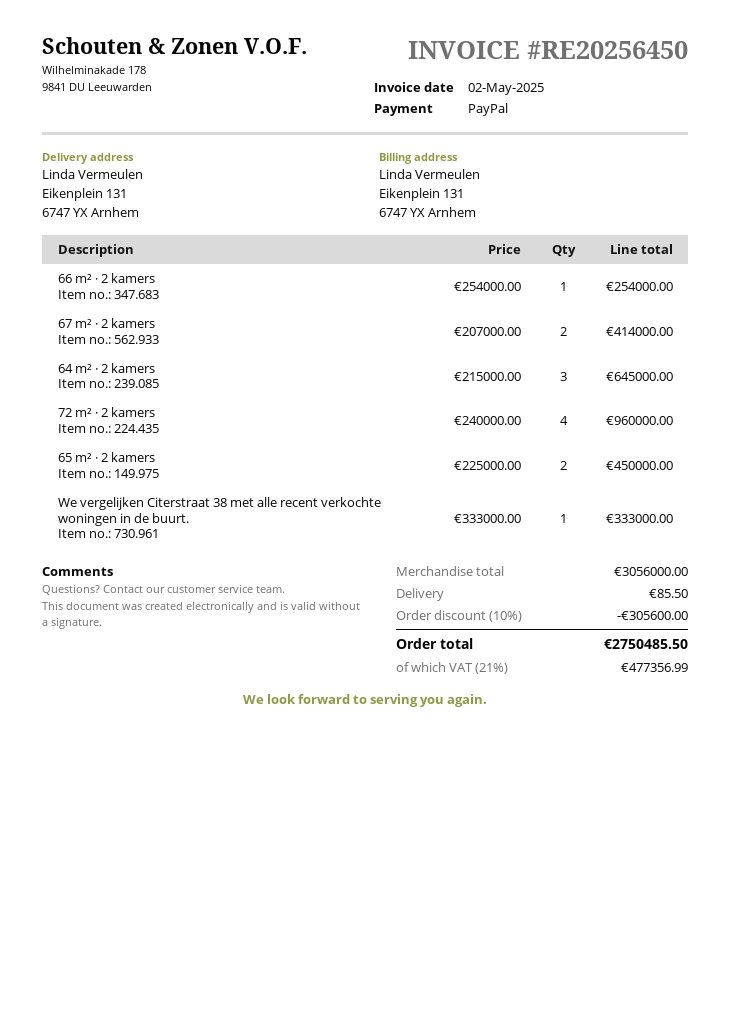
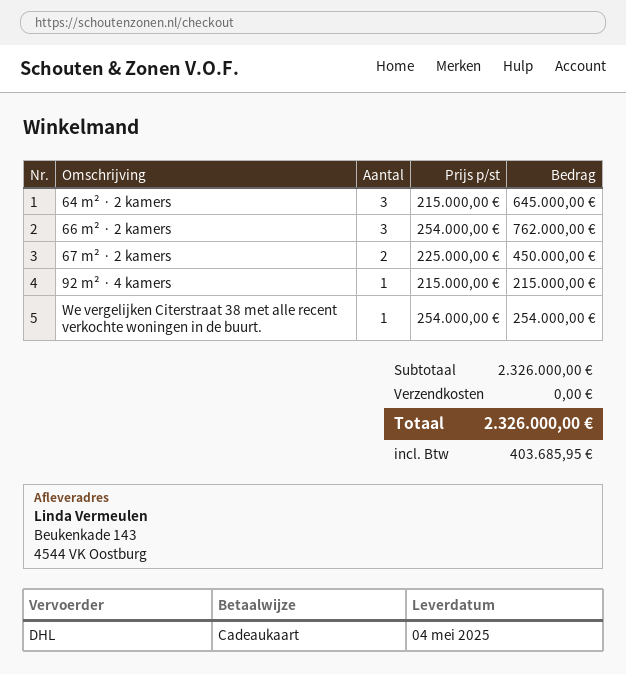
payment method: PayPal -> gift card
ship to: Eikenplein 131, 6747 YX Arnhem -> Beukenkade 143, 4544 VK Oostburg
66 m² · 2 kamers: 1 x 254000.00 = 254000.00 -> 3 x 254000.00 = 762000.00
67 m² · 2 kamers: 2 x 207000.00 = 414000.00 -> 2 x 225000.00 = 450000.00
72 m² · 2 kamers: 4 x 240000.00 = 960000.00 -> none
65 m² · 2 kamers: 2 x 225000.00 = 450000.00 -> none
We vergelijken Citerstraat 38 met alle recent verkochte woningen in de buurt.: 1 x 333000.00 = 333000.00 -> 1 x 254000.00 = 254000.00
92 m² · 4 kamers: none -> 1 x 215000.00 = 215000.00
subtotal: 3056000.00 -> 2326000.00
discount: 10% = 305600.00 -> none
shipping: 85.50 -> 0.00
tax: 477356.99 -> 403685.95
total: 2750485.50 -> 2326000.00

